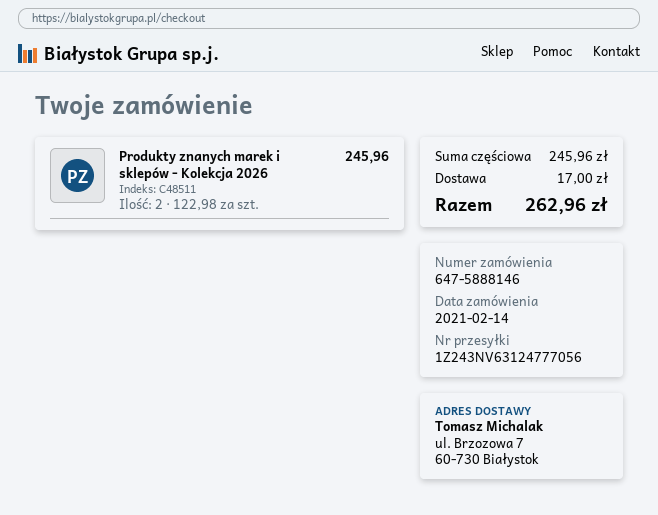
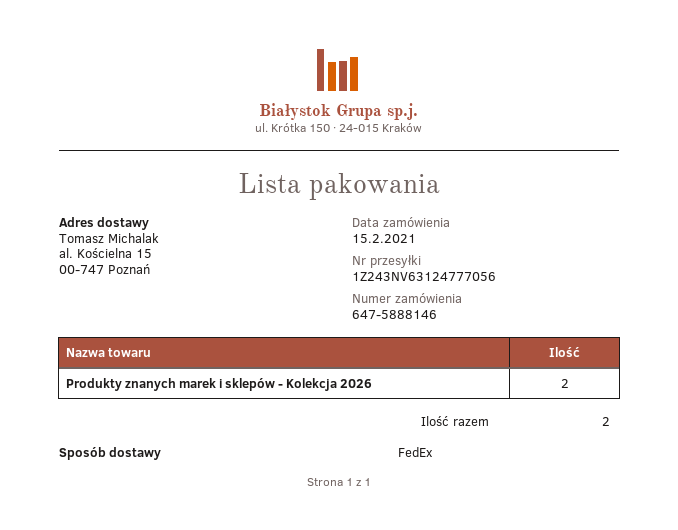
order date: 2021-02-14 -> 2021-02-15
ship to: ul. Brzozowa 7, 60-730 Białystok -> al. Kościelna 15, 00-747 Poznań

